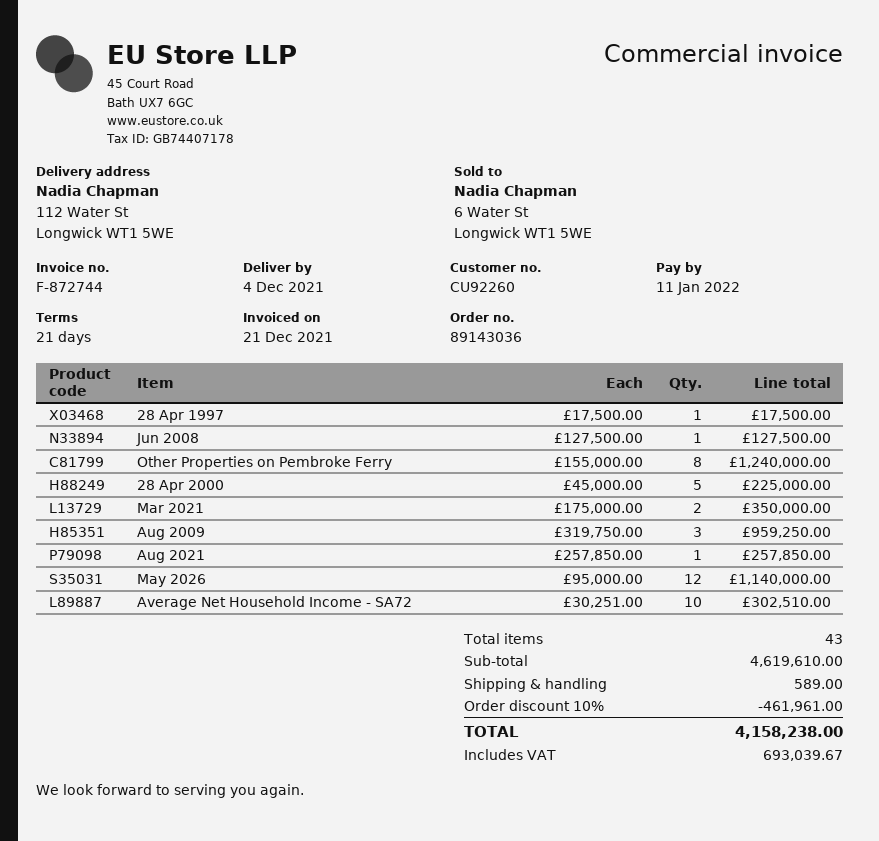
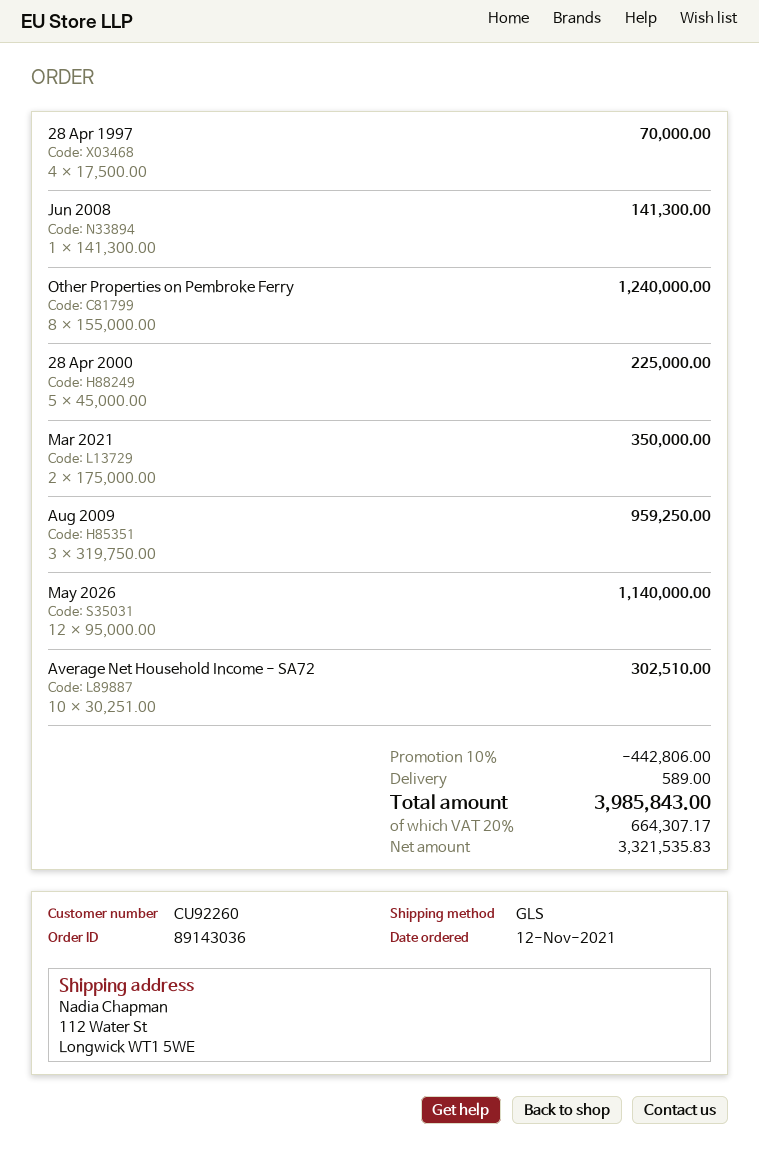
28 Apr 1997: 1 x 17500.00 = 17500.00 -> 4 x 17500.00 = 70000.00
Jun 2008: 1 x 127500.00 = 127500.00 -> 1 x 141300.00 = 141300.00
Aug 2021: 1 x 257850.00 = 257850.00 -> none
discount: 10% = 461961.00 -> 10% = 442806.00
tax: 693039.67 -> 664307.17
total: 4158238.00 -> 3985843.00

